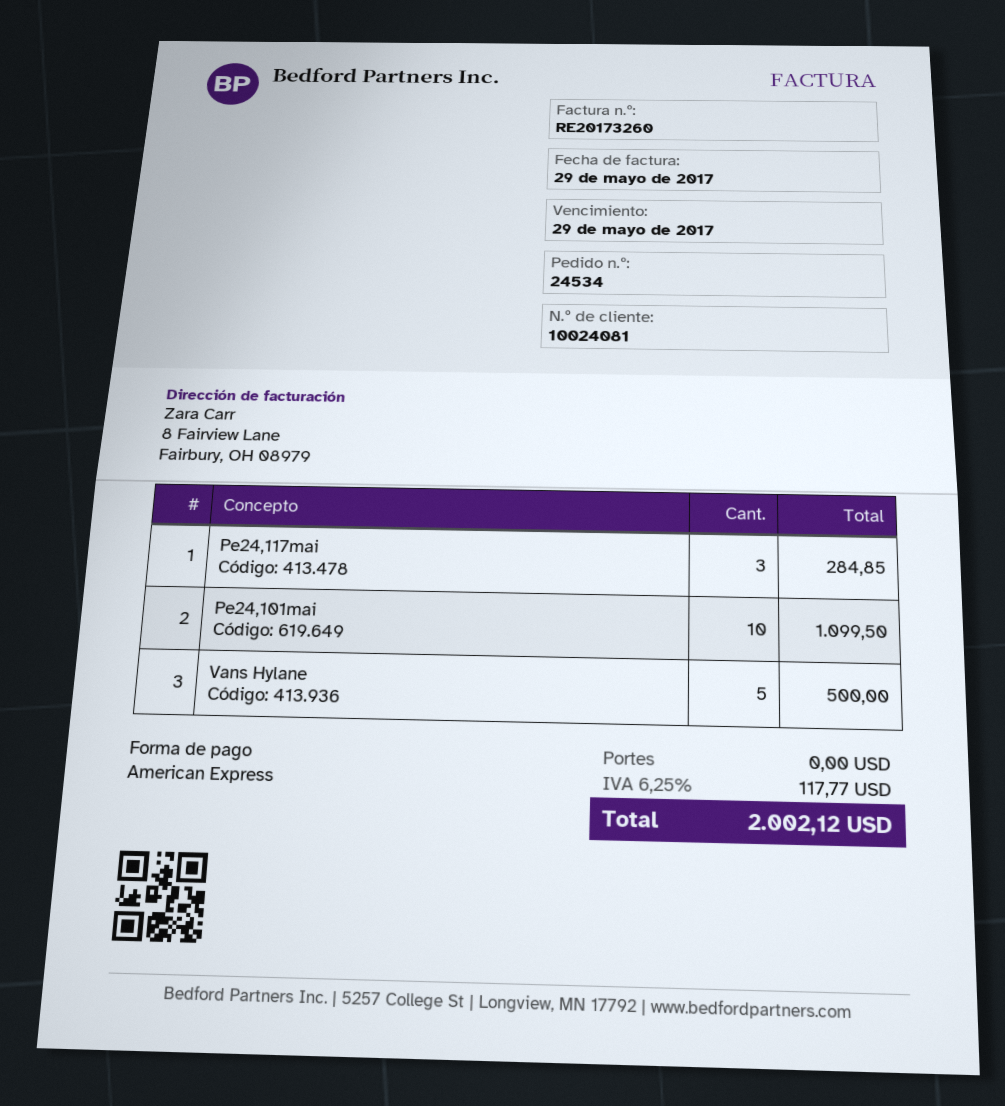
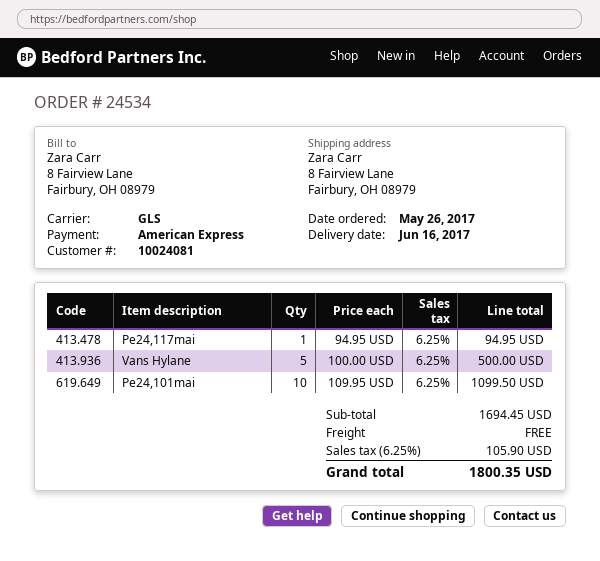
Pe24,117mai: 3 for 284.85 -> 1 for 94.95
tax: 6.25% = 117.77 -> 6.25% = 105.90
total: 2002.12 -> 1800.35

